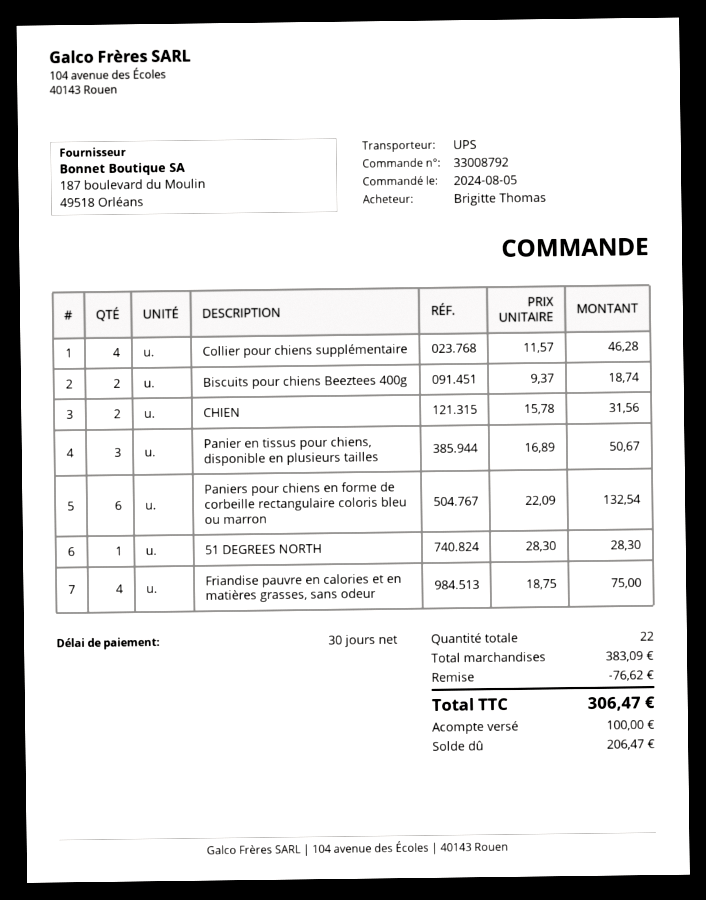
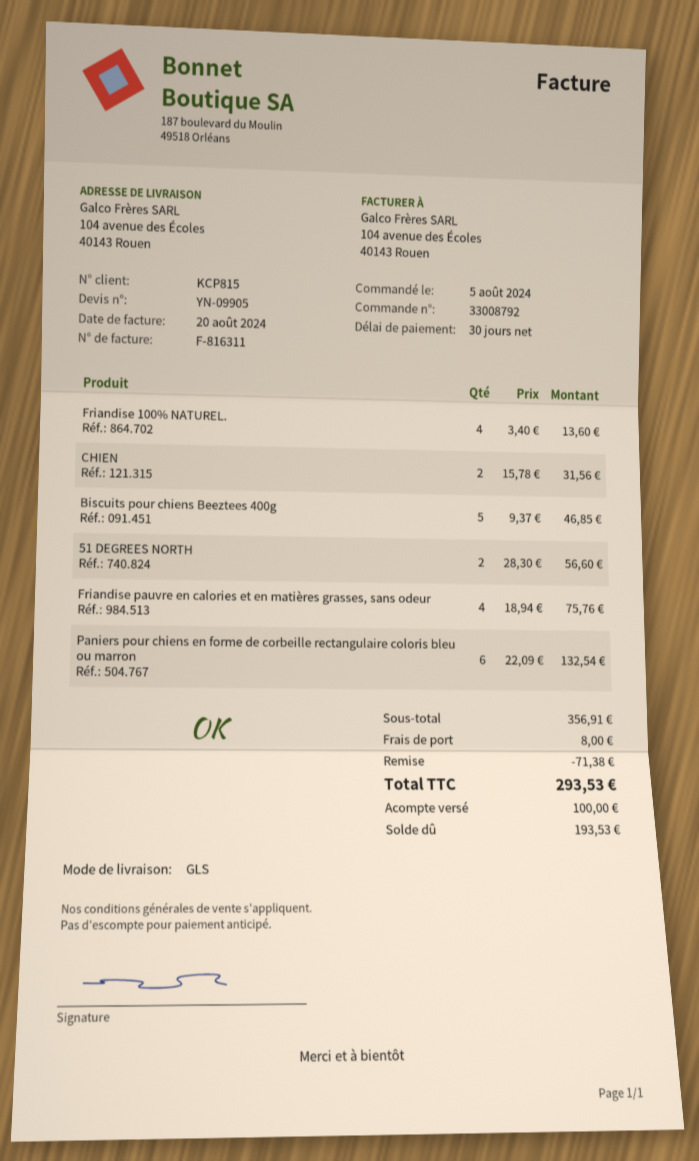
shipping method: UPS -> GLS
Collier pour chiens supplémentaire: 4 x 11.57 = 46.28 -> none
Biscuits pour chiens Beeztees 400g: 2 x 9.37 = 18.74 -> 5 x 9.37 = 46.85
Panier en tissus pour chiens, disponible en plusieurs tailles: 3 x 16.89 = 50.67 -> none
51 DEGREES NORTH: 1 x 28.30 = 28.30 -> 2 x 28.30 = 56.60
Friandise pauvre en calories et en matières grasses, sans odeur: 4 x 18.75 = 75.00 -> 4 x 18.94 = 75.76
Friandise 100% NATUREL.: none -> 4 x 3.40 = 13.60
subtotal: 383.09 -> 356.91
discount: 76.62 -> 71.38
shipping: none -> 8.00
total: 306.47 -> 293.53
balance: 206.47 -> 193.53

